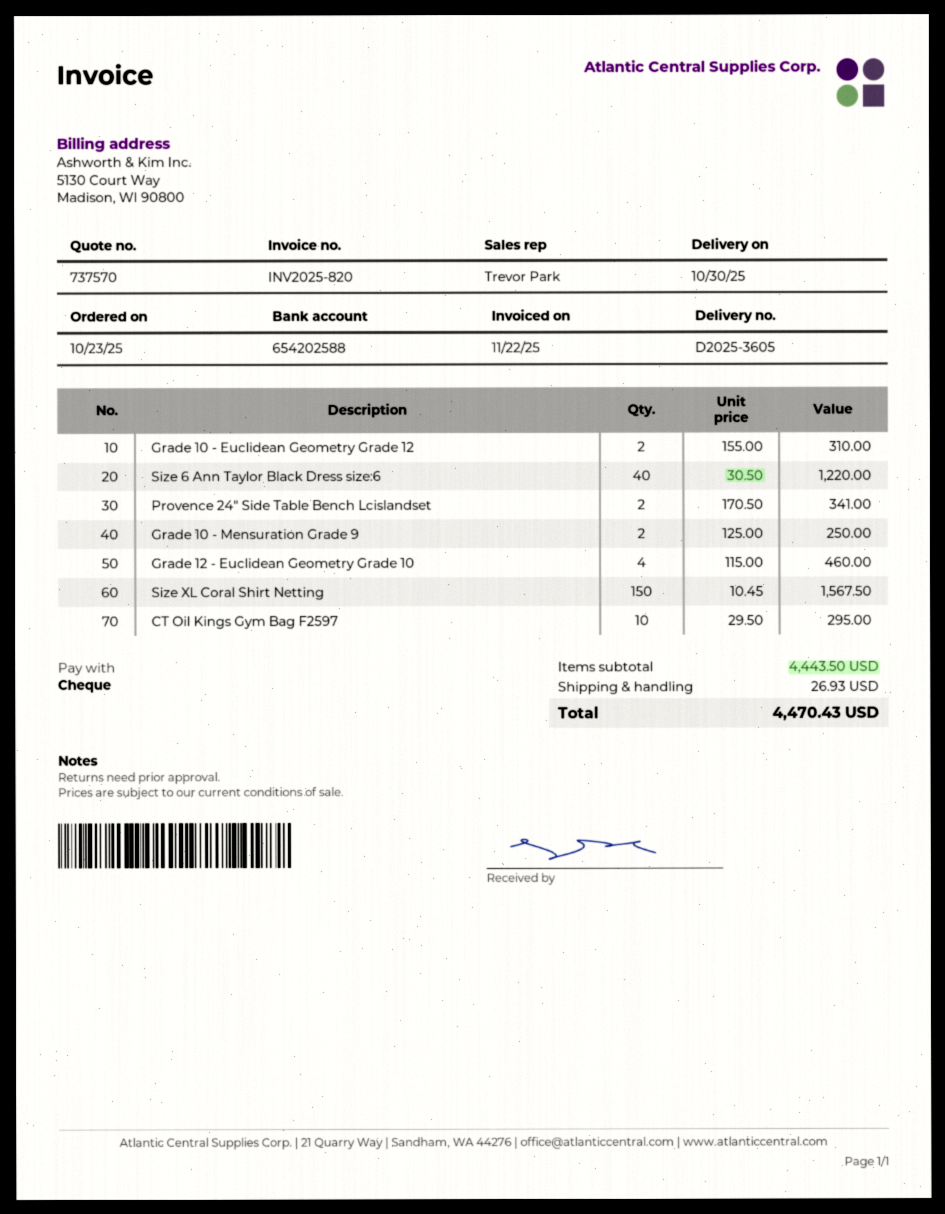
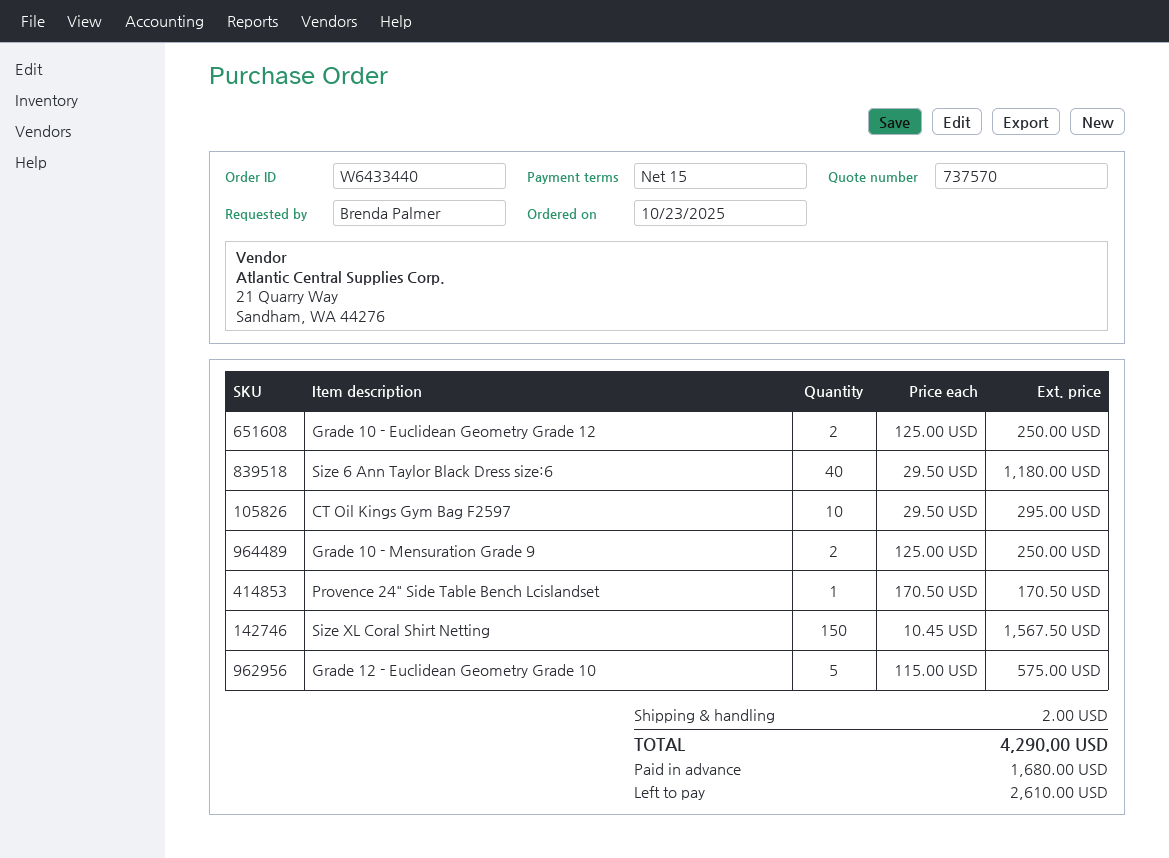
Grade 10 - Euclidean Geometry Grade 12: 2 x 155.00 = 310.00 -> 2 x 125.00 = 250.00
Size 6 Ann Taylor Black Dress size:6: 40 x 30.50 = 1220.00 -> 40 x 29.50 = 1180.00
Provence 24" Side Table Bench Lcislandset: 2 x 170.50 = 341.00 -> 1 x 170.50 = 170.50
Grade 12 - Euclidean Geometry Grade 10: 4 x 115.00 = 460.00 -> 5 x 115.00 = 575.00
shipping: 26.93 -> 2.00
total: 4470.43 -> 4290.00

